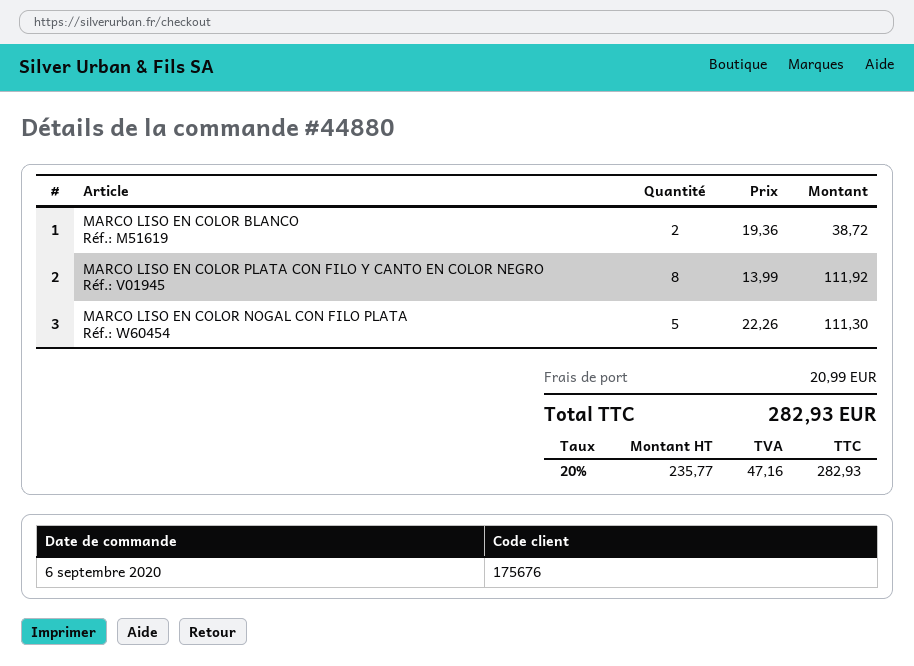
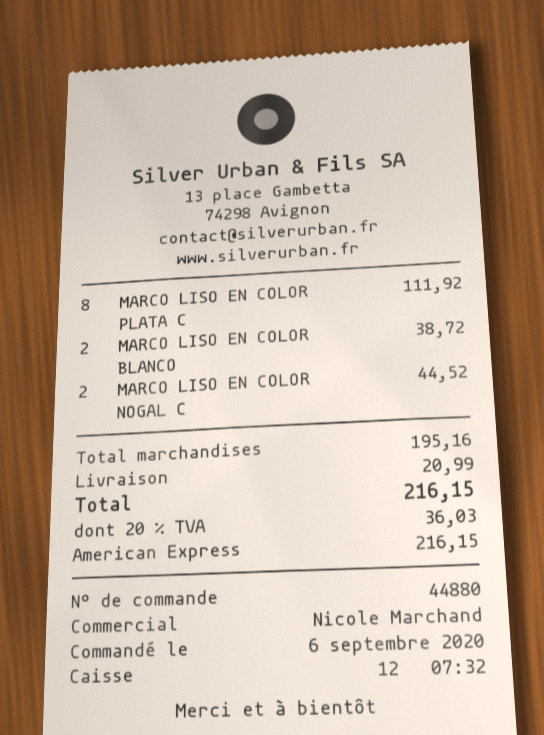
MARCO LISO EN COLOR NOGAL CON FILO PLATA: 5 for 111.30 -> 2 for 44.52
tax: 20% = 47.16 -> 20% = 36.03
total: 282.93 -> 216.15

